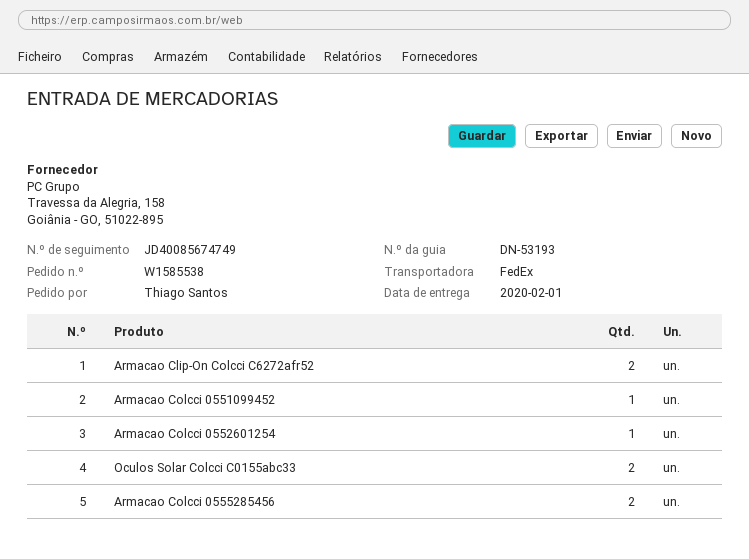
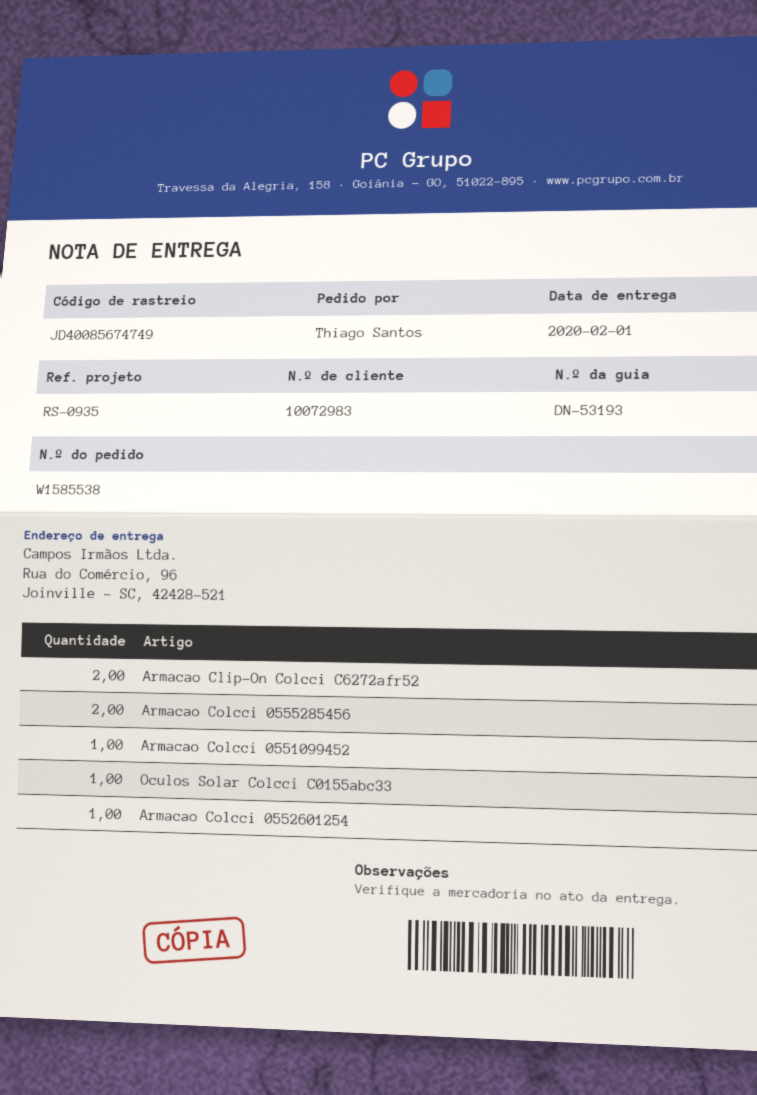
Oculos Solar Colcci C0155abc33: 2 -> 1

